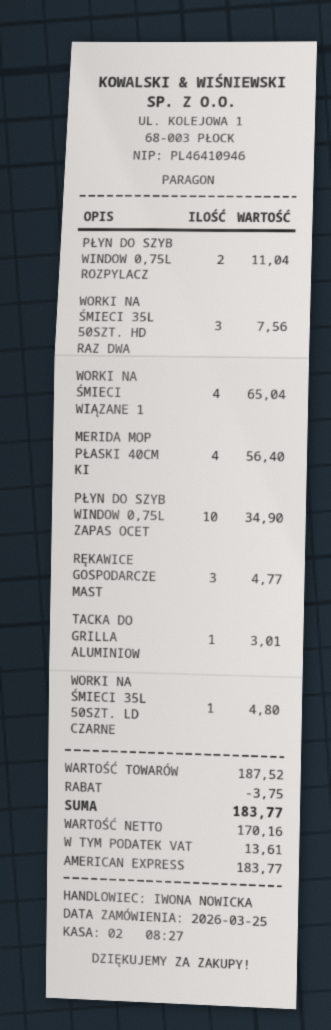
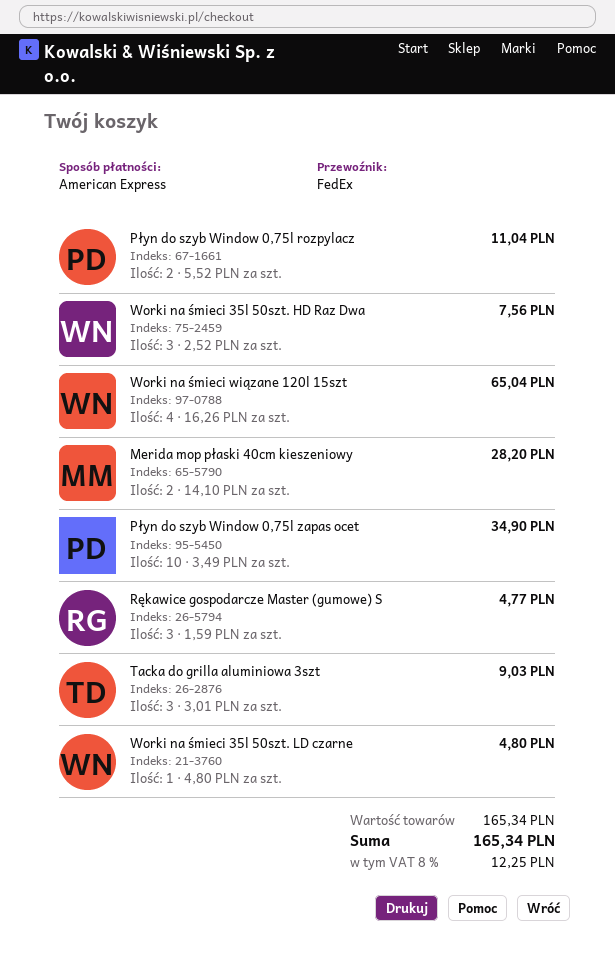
MERIDA MOP PŁASKI 40CM KI: 4 for 56.40 -> 2 for 28.20
TACKA DO GRILLA ALUMINIOW: 1 for 3.01 -> 3 for 9.03
subtotal: 187.52 -> 165.34
discount: 3.75 -> none
tax: 13.61 -> 12.25
total: 183.77 -> 165.34

